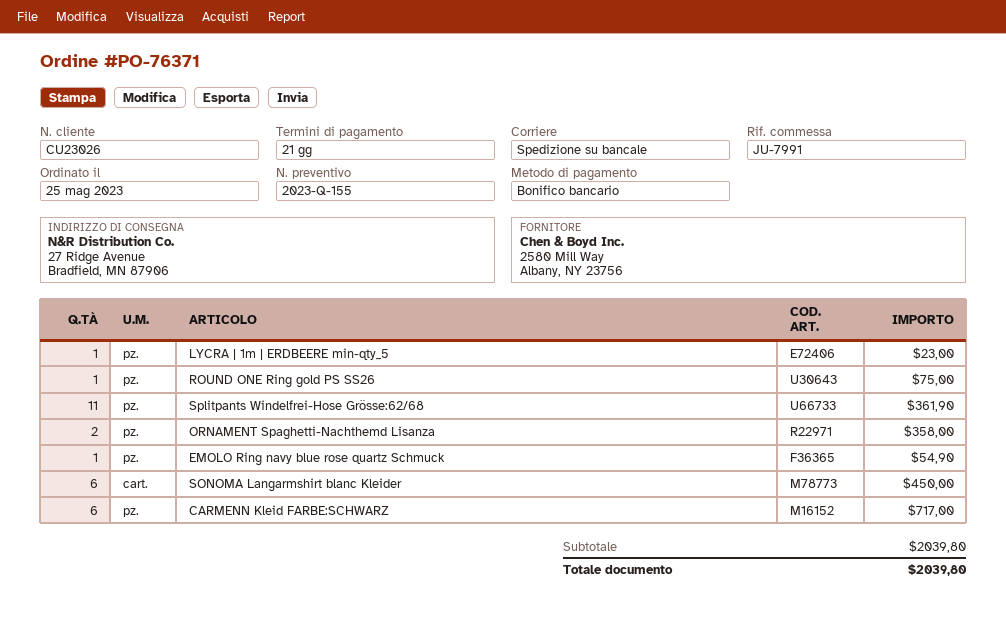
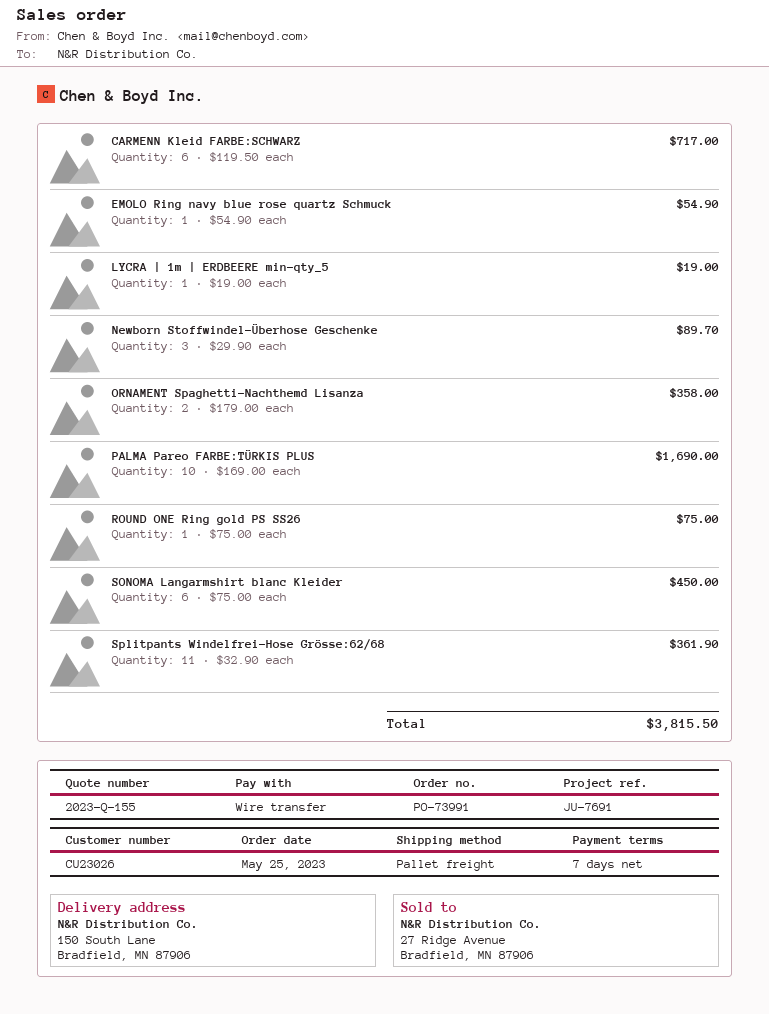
order number: PO-76371 -> PO-73991
payment terms: 21 days -> 7 days
reference: JU-7991 -> JU-7691
ship to: 27 Ridge Avenue, Bradfield, MN 87906 -> 150 South Lane, Bradfield, MN 87906
LYCRA | 1m | ERDBEERE min-qty_5: 1 for 23.00 -> 1 for 19.00
Newborn Stoffwindel-Überhose Geschenke: none -> 3 for 89.70
PALMA Pareo FARBE:TÜRKIS PLUS: none -> 10 for 1690.00
total: 2039.80 -> 3815.50

